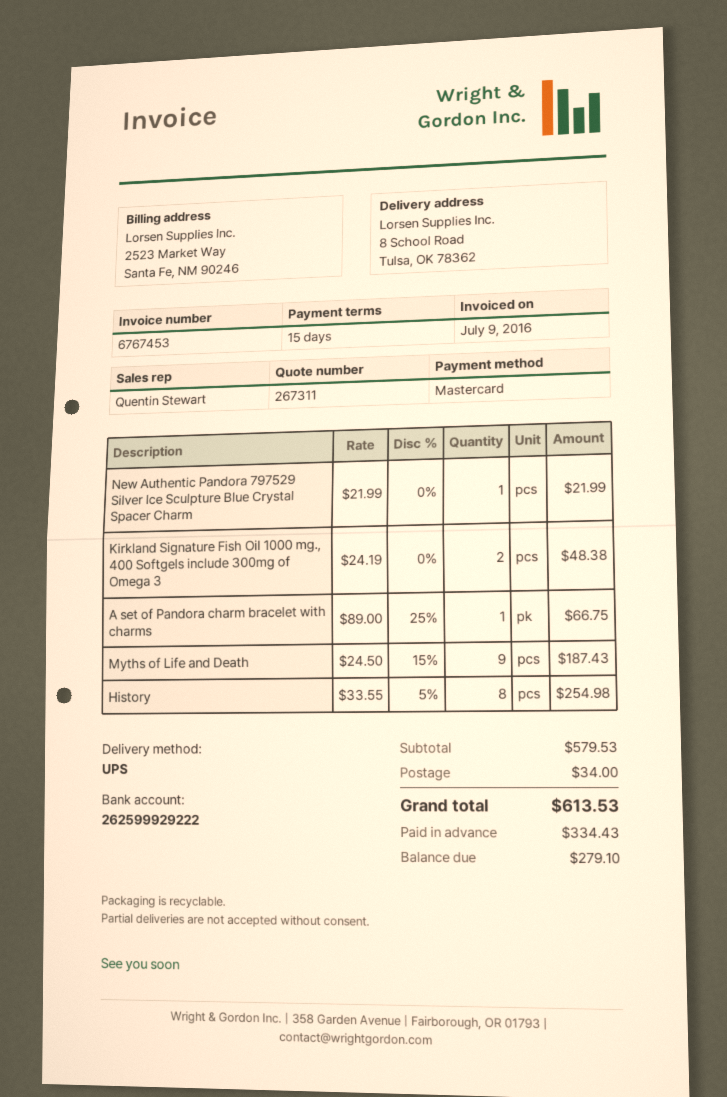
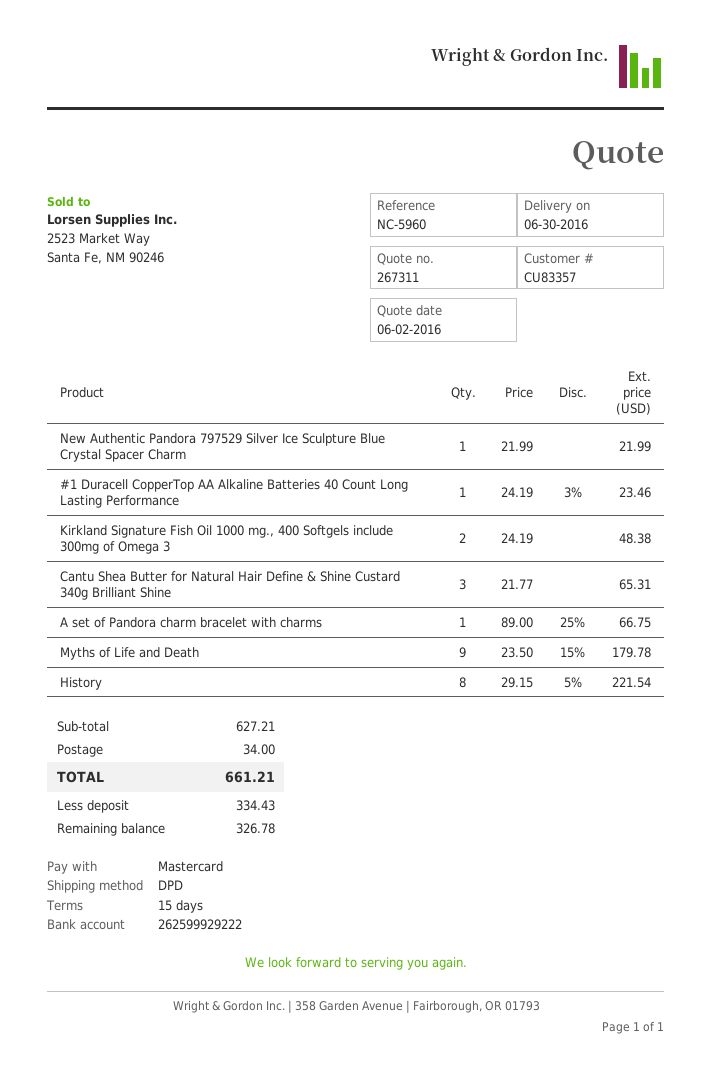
shipping method: UPS -> DPD
Myths of Life and Death: 9 x 24.50 - 15% = 187.43 -> 9 x 23.50 - 15% = 179.78
History: 8 x 33.55 - 5% = 254.98 -> 8 x 29.15 - 5% = 221.54
#1 Duracell CopperTop AA Alkaline Batteries 40 Count Long Lasting Performance: none -> 1 x 24.19 - 3% = 23.46
Cantu Shea Butter for Natural Hair Define & Shine Custard 340g Brilliant Shine: none -> 3 x 21.77 = 65.31
subtotal: 579.53 -> 627.21
total: 613.53 -> 661.21
balance: 279.10 -> 326.78

